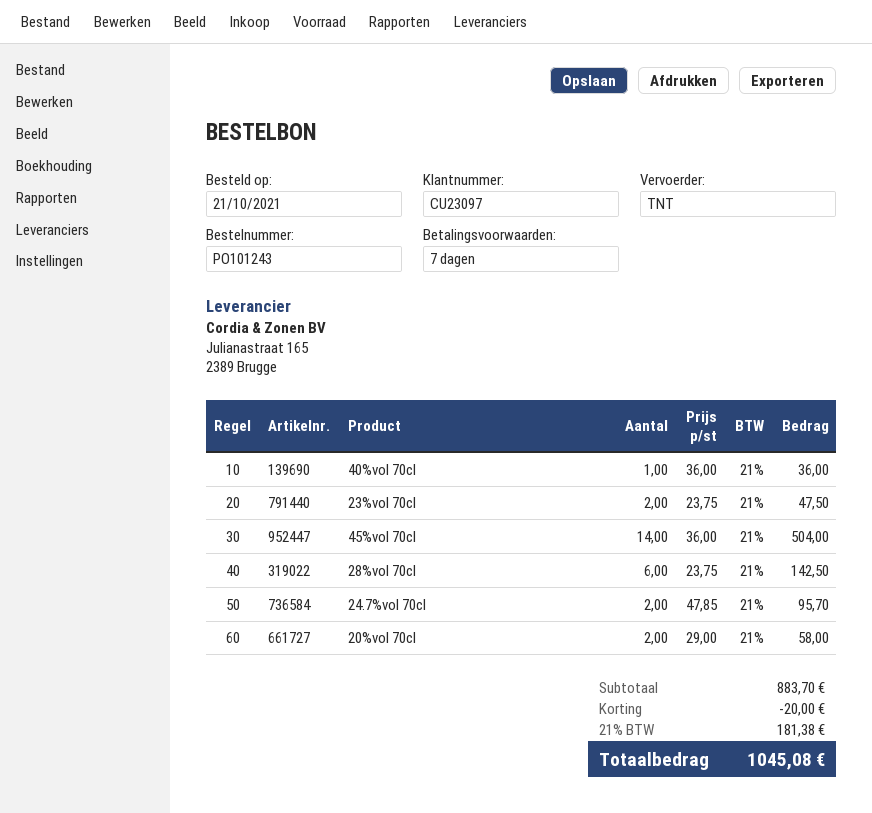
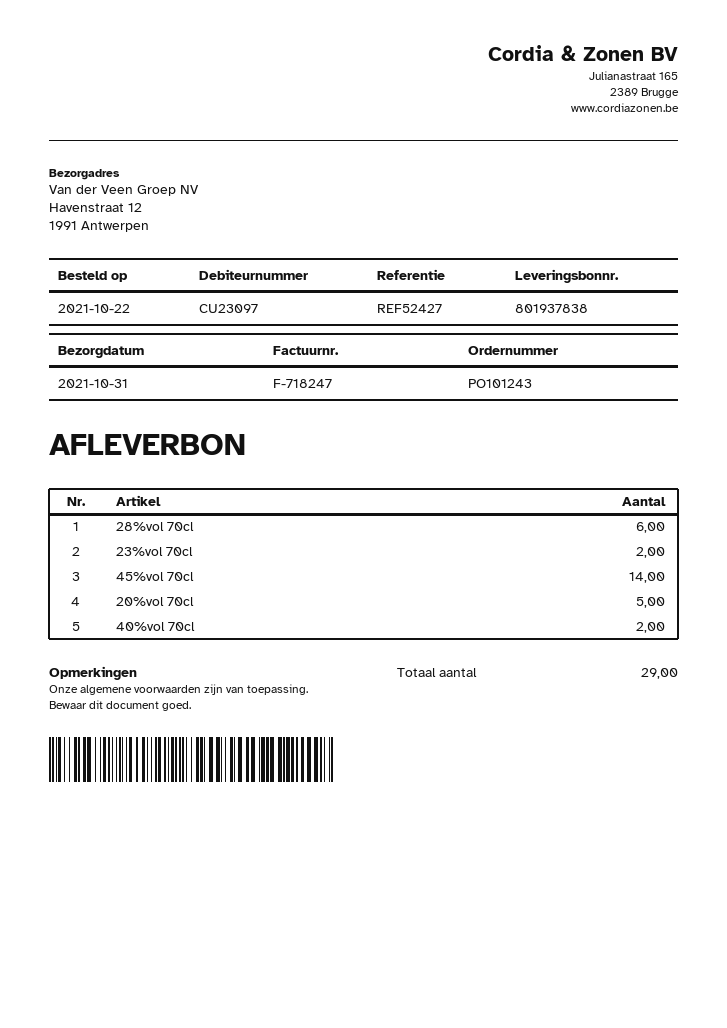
order date: 2021-10-21 -> 2021-10-22
40%vol 70cl: 1 -> 2
24.7%vol 70cl: 2 -> none
20%vol 70cl: 2 -> 5

